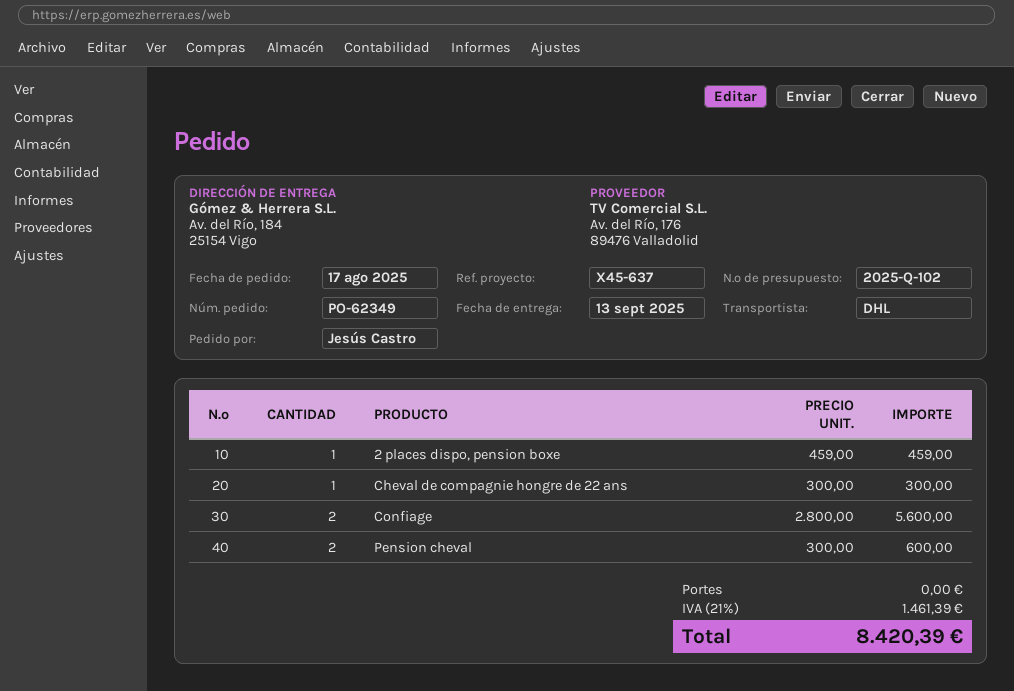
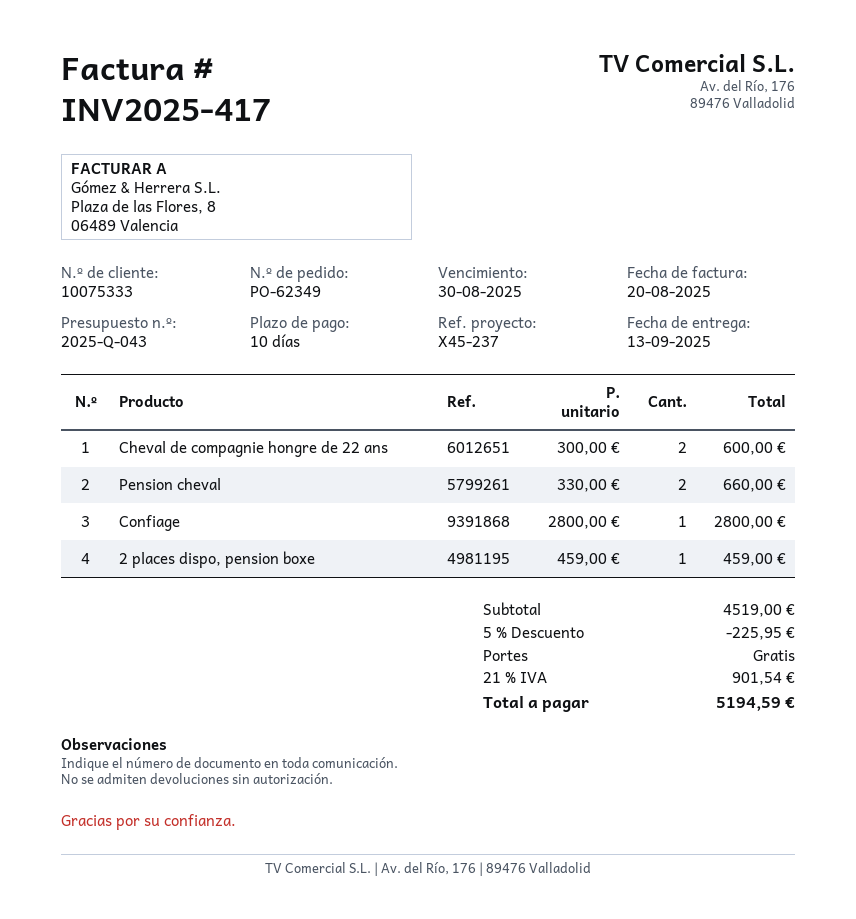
quote number: 2025-Q-102 -> 2025-Q-043
reference: X45-637 -> X45-237
Cheval de compagnie hongre de 22 ans: 1 x 300.00 = 300.00 -> 2 x 300.00 = 600.00
Confiage: 2 x 2800.00 = 5600.00 -> 1 x 2800.00 = 2800.00
Pension cheval: 2 x 300.00 = 600.00 -> 2 x 330.00 = 660.00
discount: none -> 5% = 225.95
tax: 21% = 1461.39 -> 21% = 901.54
total: 8420.39 -> 5194.59

